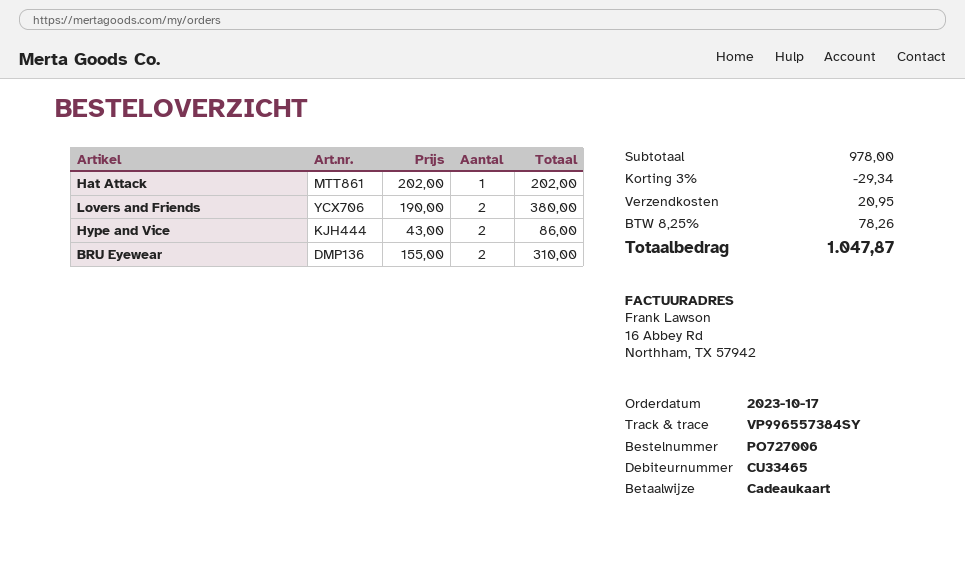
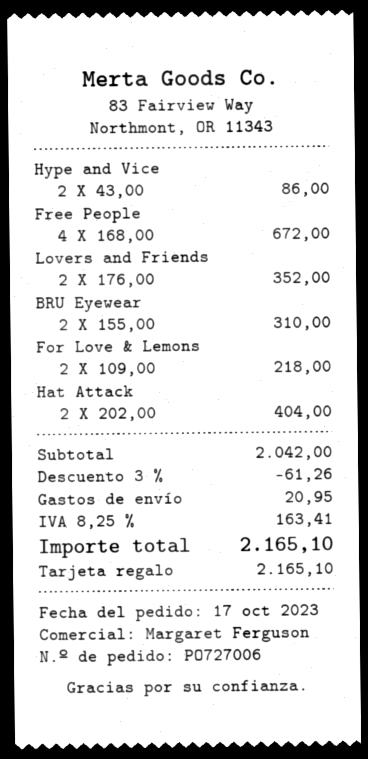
Hat Attack: 1 x 202.00 = 202.00 -> 2 x 202.00 = 404.00
Lovers and Friends: 2 x 190.00 = 380.00 -> 2 x 176.00 = 352.00
Free People: none -> 4 x 168.00 = 672.00
For Love & Lemons: none -> 2 x 109.00 = 218.00
subtotal: 978.00 -> 2042.00
discount: 3% = 29.34 -> 3% = 61.26
tax: 8.25% = 78.26 -> 8.25% = 163.41
total: 1047.87 -> 2165.10

